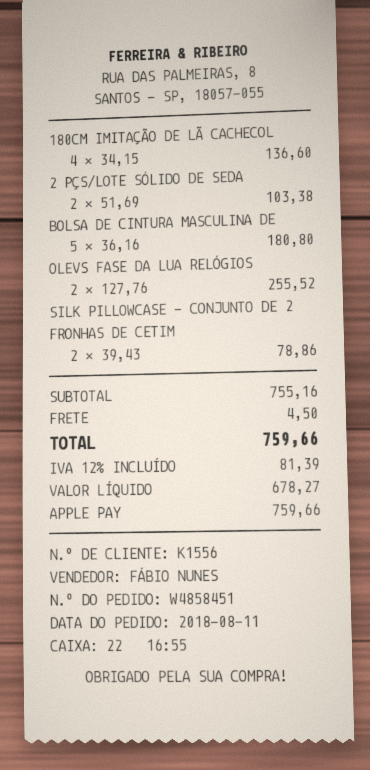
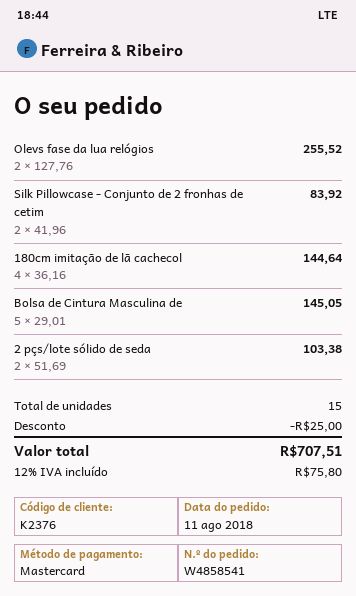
order number: W4858451 -> W4858541
customer number: K1556 -> K2376
payment method: Apple Pay -> Mastercard
180CM IMITAÇÃO DE LÃ CACHECOL: 4 x 34.15 = 136.60 -> 4 x 36.16 = 144.64
BOLSA DE CINTURA MASCULINA DE: 5 x 36.16 = 180.80 -> 5 x 29.01 = 145.05
SILK PILLOWCASE - CONJUNTO DE 2 FRONHAS DE CETIM: 2 x 39.43 = 78.86 -> 2 x 41.96 = 83.92
discount: none -> 25.00
shipping: 4.50 -> none
tax: 12% = 81.39 -> 12% = 75.80
total: 759.66 -> 707.51

